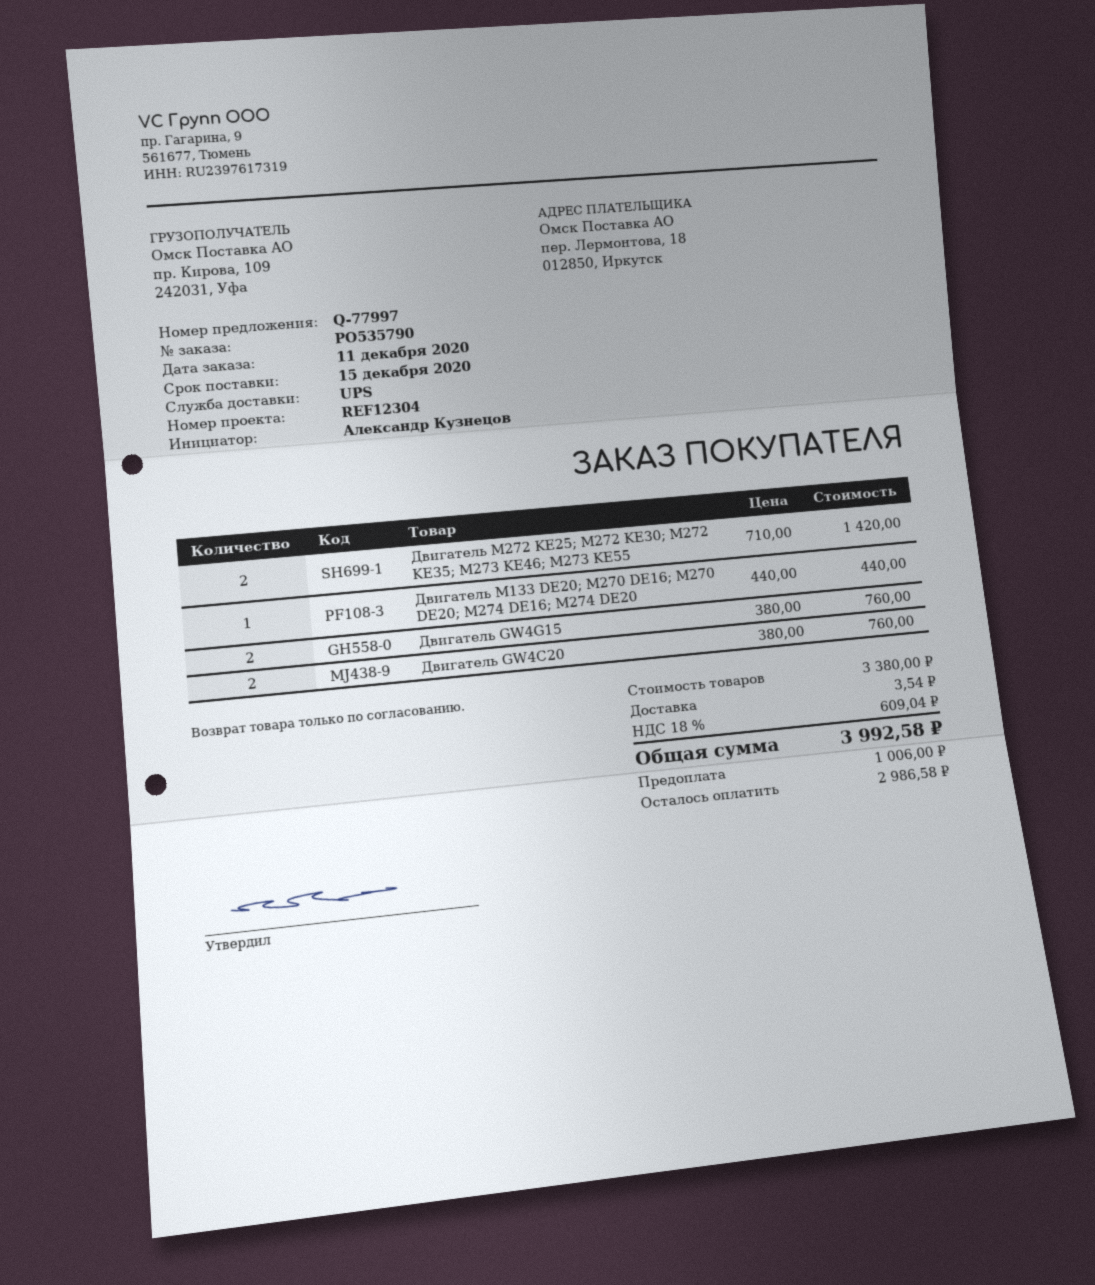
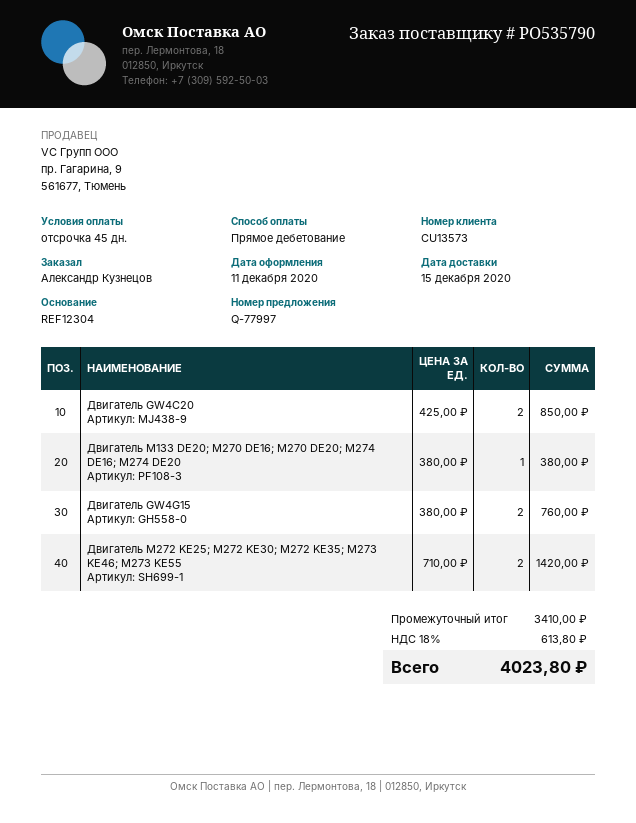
Двигатель M133 DE20; M270 DE16; M270 DE20; M274 DE16; M274 DE20: 1 x 440.00 = 440.00 -> 1 x 380.00 = 380.00
Двигатель GW4C20: 2 x 380.00 = 760.00 -> 2 x 425.00 = 850.00
subtotal: 3380.00 -> 3410.00
shipping: 3.54 -> none
tax: 18% = 609.04 -> 18% = 613.80
total: 3992.58 -> 4023.80

